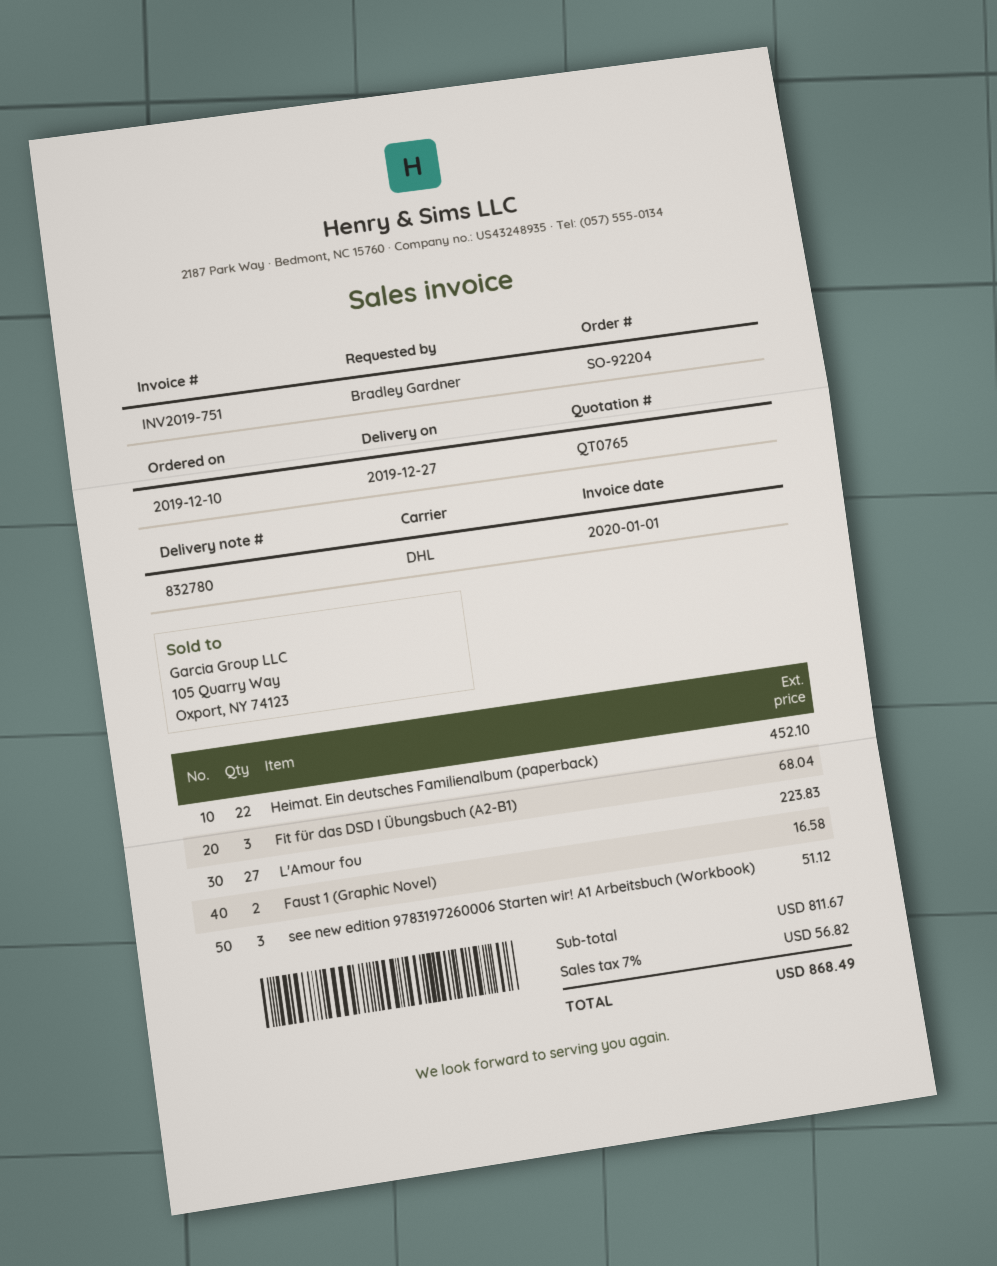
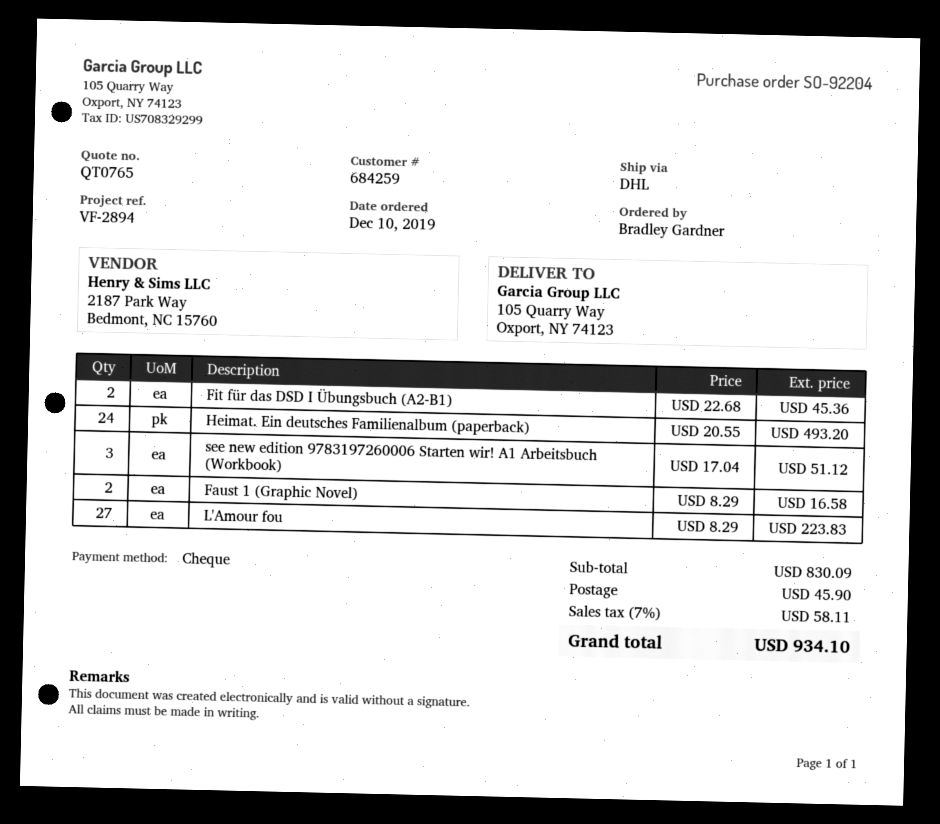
Heimat. Ein deutsches Familienalbum (paperback): 22 for 452.10 -> 24 for 493.20
Fit für das DSD I Übungsbuch (A2-B1): 3 for 68.04 -> 2 for 45.36
subtotal: 811.67 -> 830.09
shipping: none -> 45.90
tax: 7% = 56.82 -> 7% = 58.11
total: 868.49 -> 934.10

